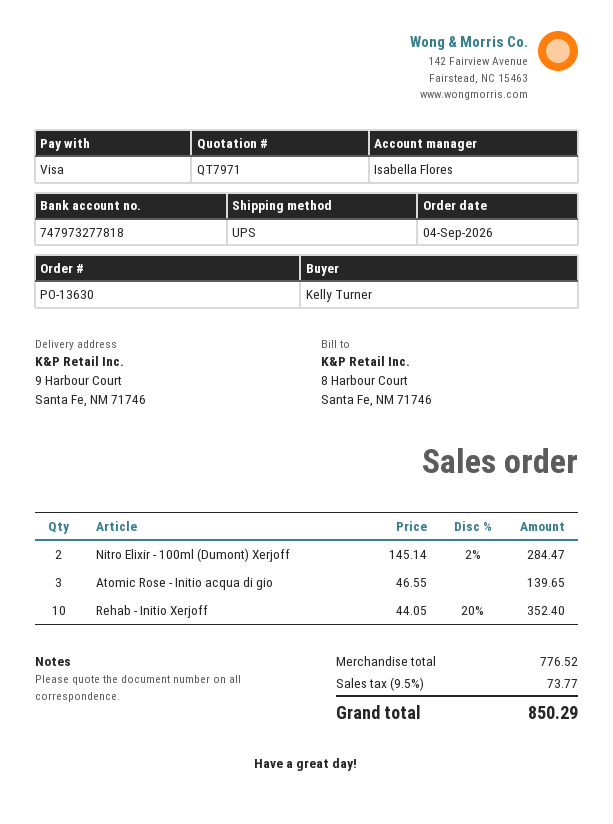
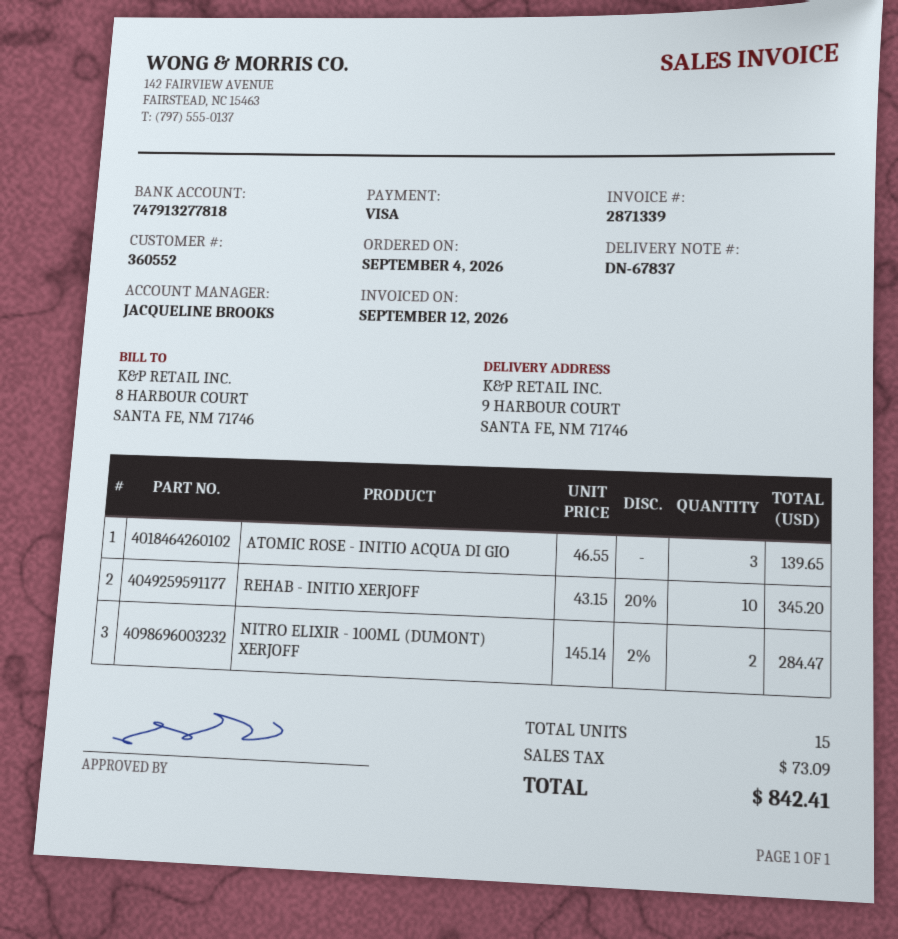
sales rep: Isabella Flores -> JACQUELINE BROOKS
bank account: 747973277818 -> 747913277818
Rehab - Initio Xerjoff: 10 x 44.05 - 20% = 352.40 -> 10 x 43.15 - 20% = 345.20
tax: 73.77 -> 73.09
total: 850.29 -> 842.41

